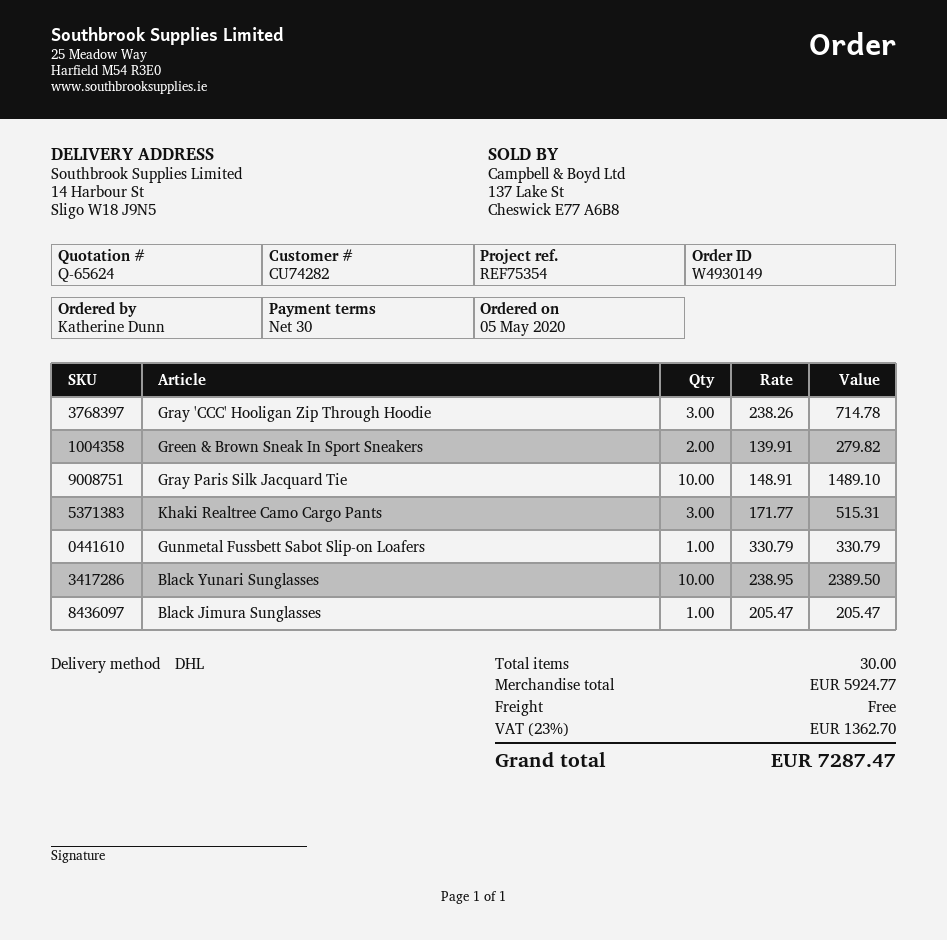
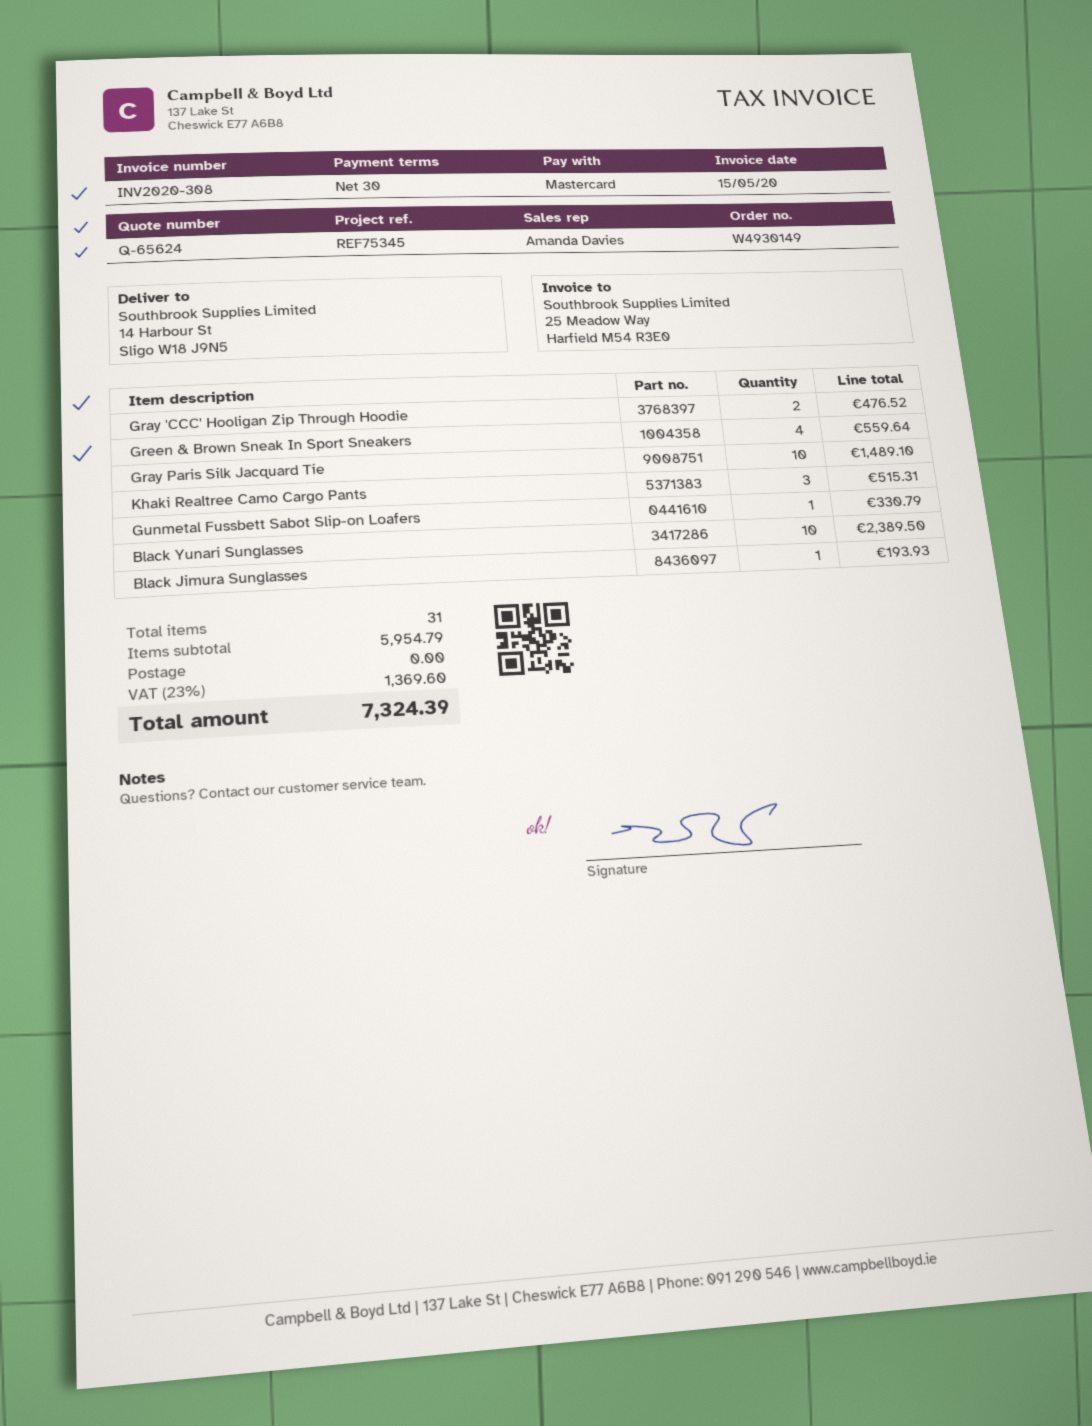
reference: REF75354 -> REF75345
Gray 'CCC' Hooligan Zip Through Hoodie: 3 for 714.78 -> 2 for 476.52
Green & Brown Sneak In Sport Sneakers: 2 for 279.82 -> 4 for 559.64
Black Jimura Sunglasses: 1 for 205.47 -> 1 for 193.93
total quantity: 30 -> 31
subtotal: 5924.77 -> 5954.79
tax: 23% = 1362.70 -> 23% = 1369.60
total: 7287.47 -> 7324.39

